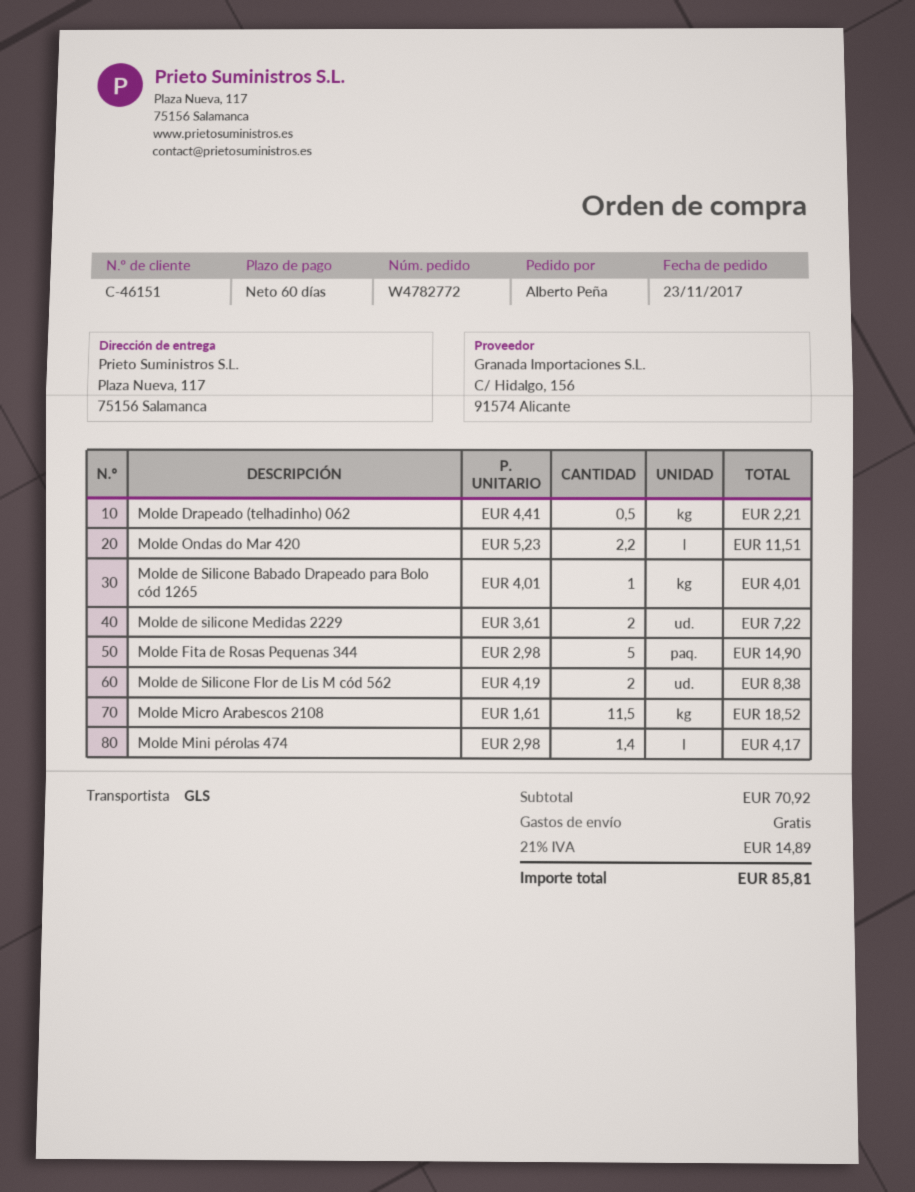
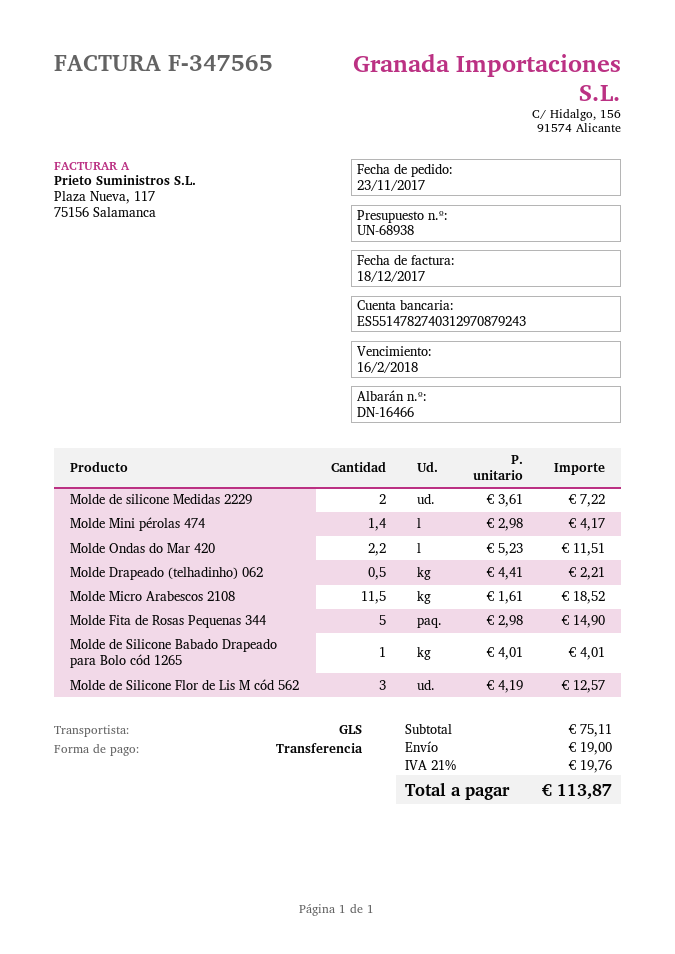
Molde de Silicone Flor de Lis M cód 562: 2 x 4.19 = 8.38 -> 3 x 4.19 = 12.57
subtotal: 70.92 -> 75.11
shipping: 0.00 -> 19.00
tax: 21% = 14.89 -> 21% = 19.76
total: 85.81 -> 113.87

